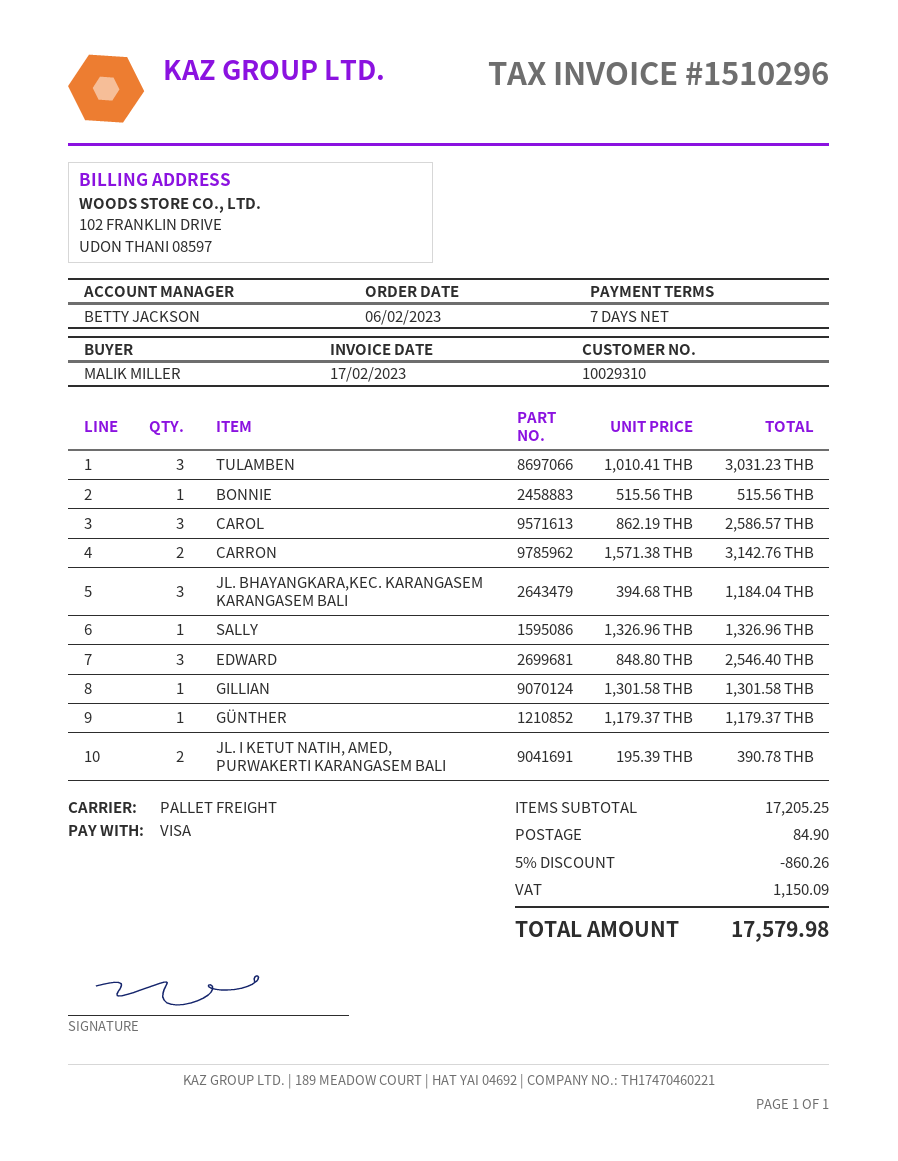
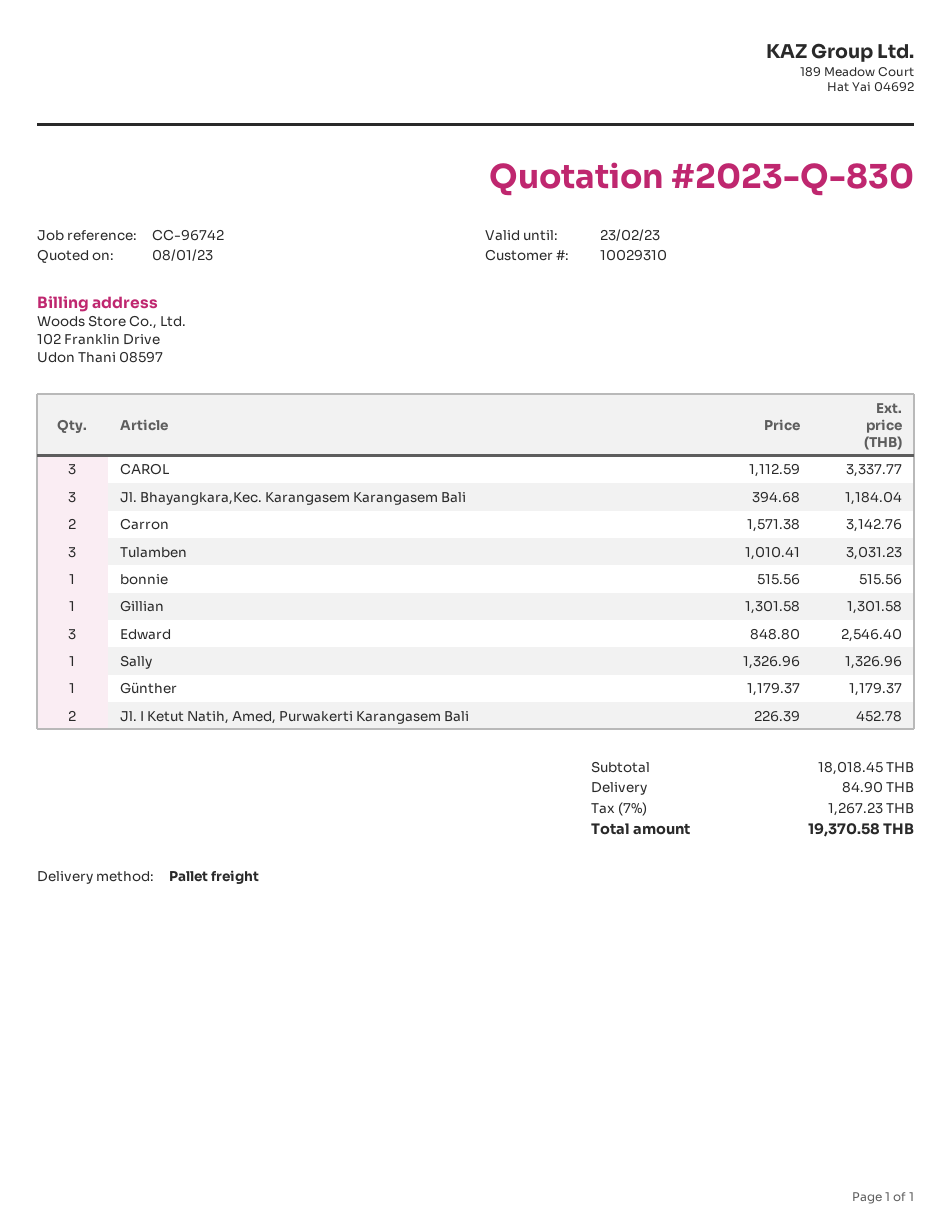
CAROL: 3 x 862.19 = 2586.57 -> 3 x 1112.59 = 3337.77
JL. I KETUT NATIH, AMED, PURWAKERTI KARANGASEM BALI: 2 x 195.39 = 390.78 -> 2 x 226.39 = 452.78
subtotal: 17205.25 -> 18018.45
discount: 5% = 860.26 -> none
tax: 1150.09 -> 1267.23
total: 17579.98 -> 19370.58

